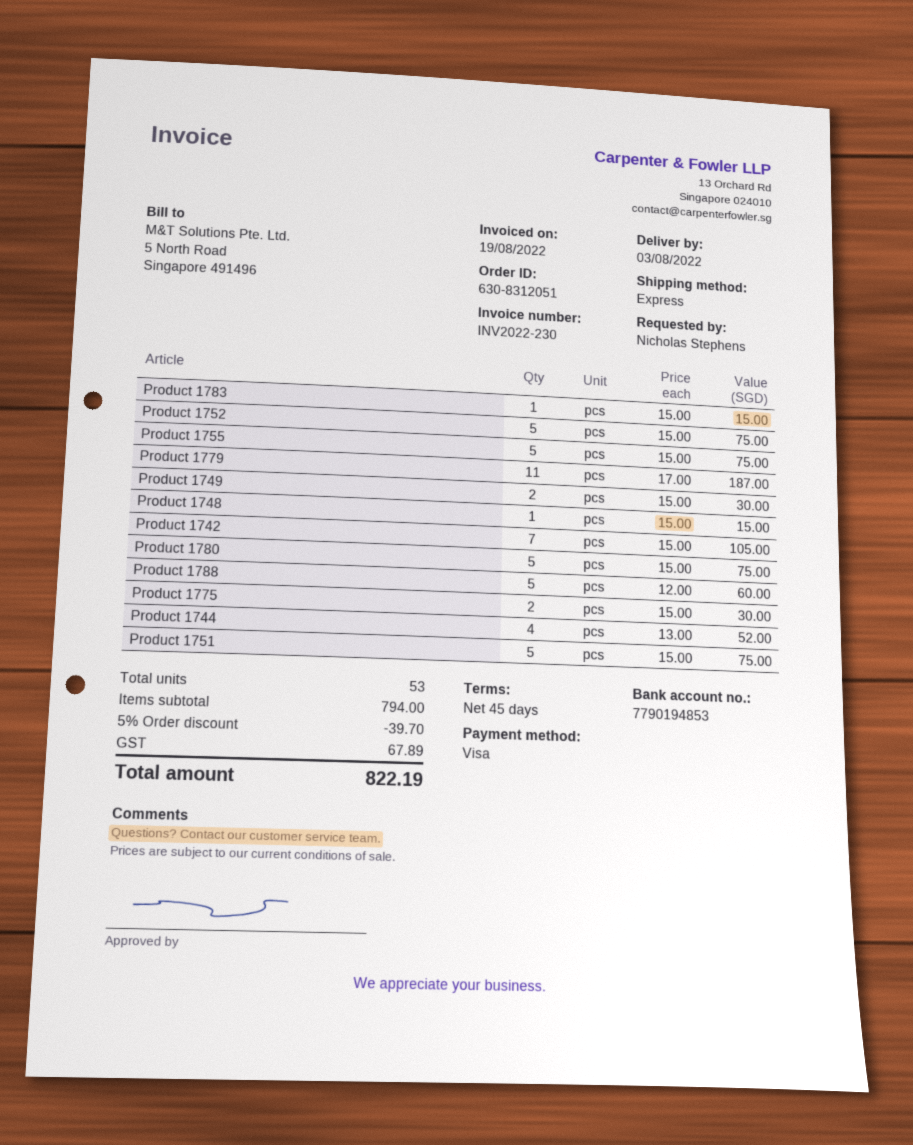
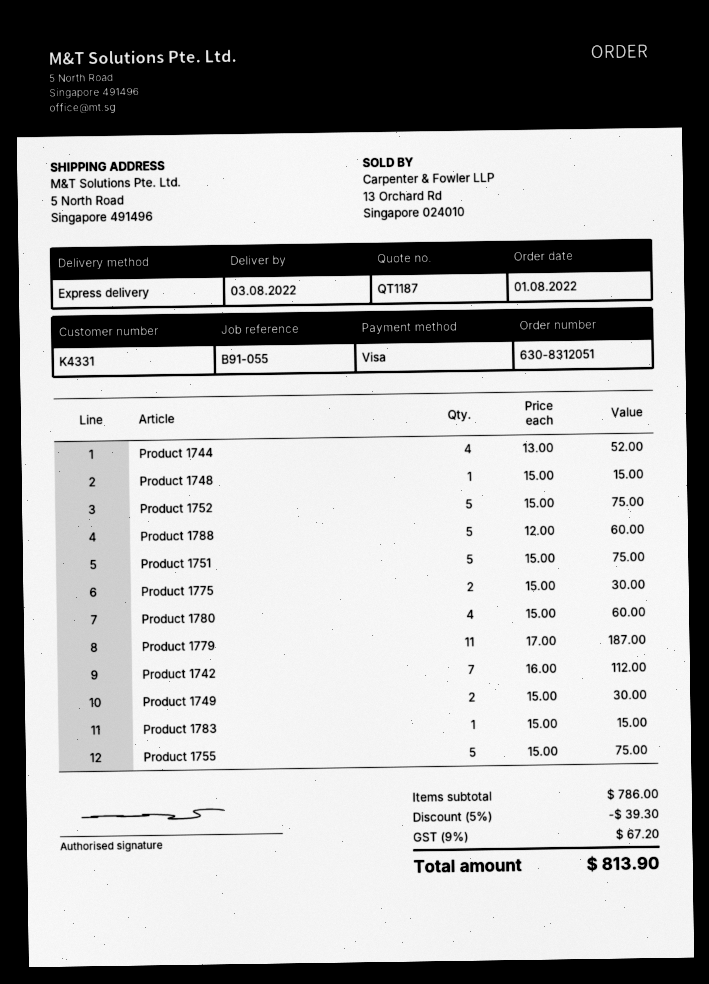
Product 1742: 7 x 15.00 = 105.00 -> 7 x 16.00 = 112.00
Product 1780: 5 x 15.00 = 75.00 -> 4 x 15.00 = 60.00
subtotal: 794.00 -> 786.00
discount: 5% = 39.70 -> 5% = 39.30
tax: 67.89 -> 67.20
total: 822.19 -> 813.90

